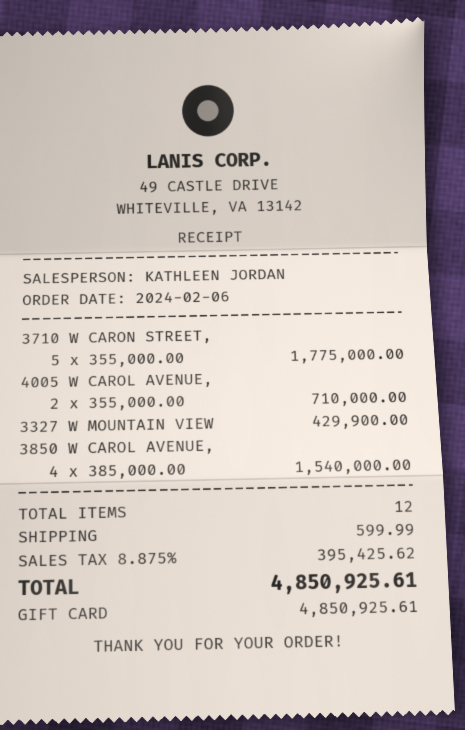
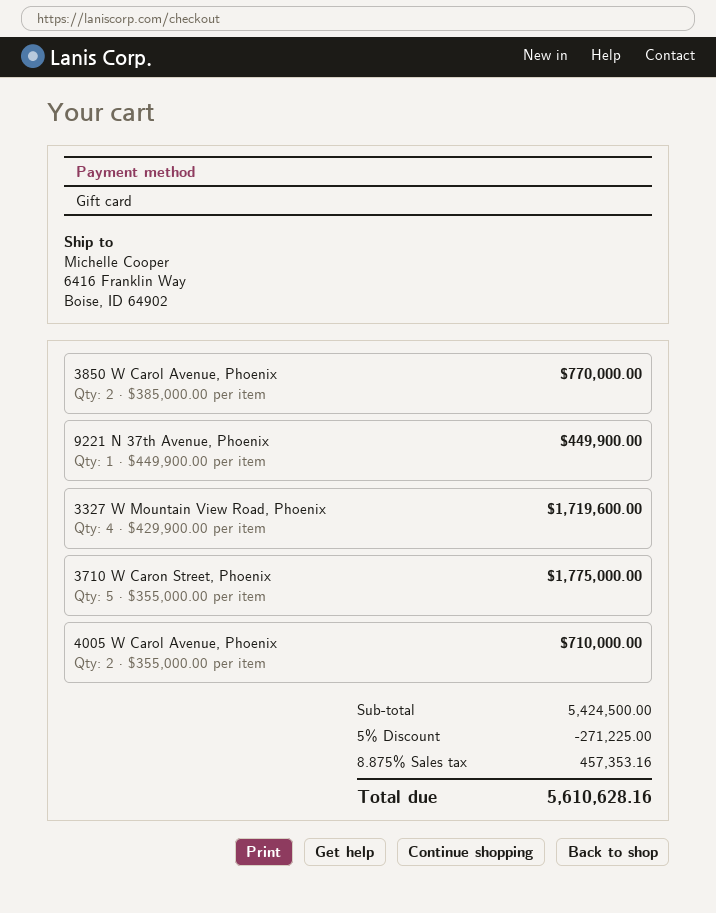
3327 W MOUNTAIN VIEW: 1 x 429900.00 = 429900.00 -> 4 x 429900.00 = 1719600.00
3850 W CAROL AVENUE,: 4 x 385000.00 = 1540000.00 -> 2 x 385000.00 = 770000.00
9221 N 37th Avenue, Phoenix: none -> 1 x 449900.00 = 449900.00
discount: none -> 5% = 271225.00
shipping: 599.99 -> none
tax: 8.875% = 395425.62 -> 8.875% = 457353.16
total: 4850925.61 -> 5610628.16

